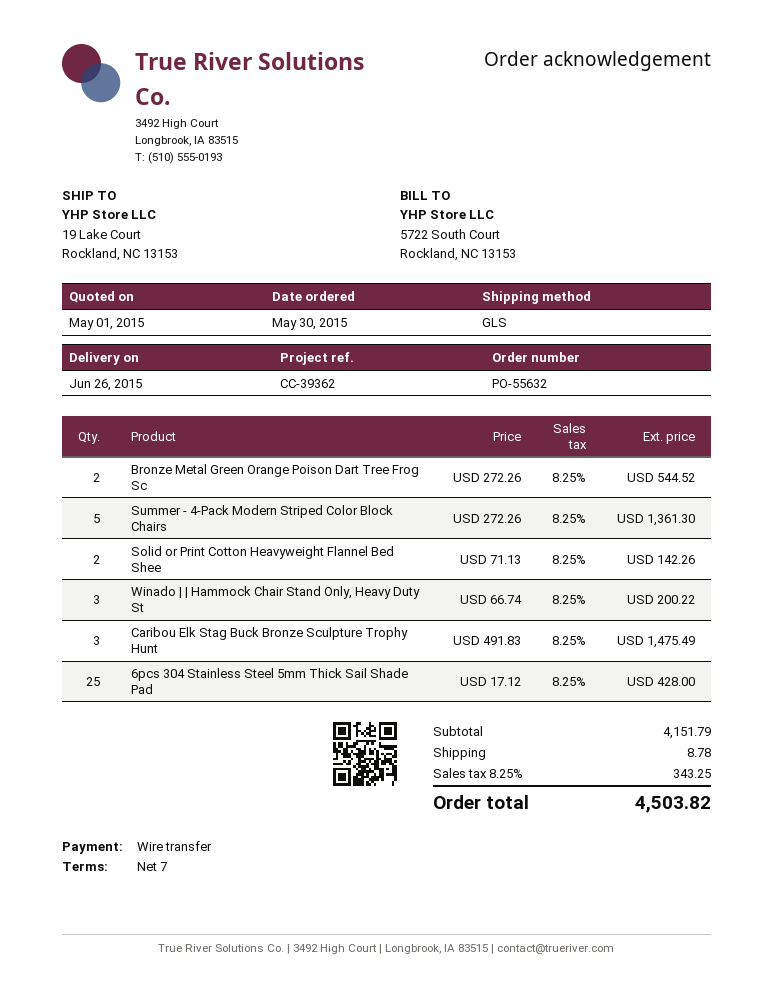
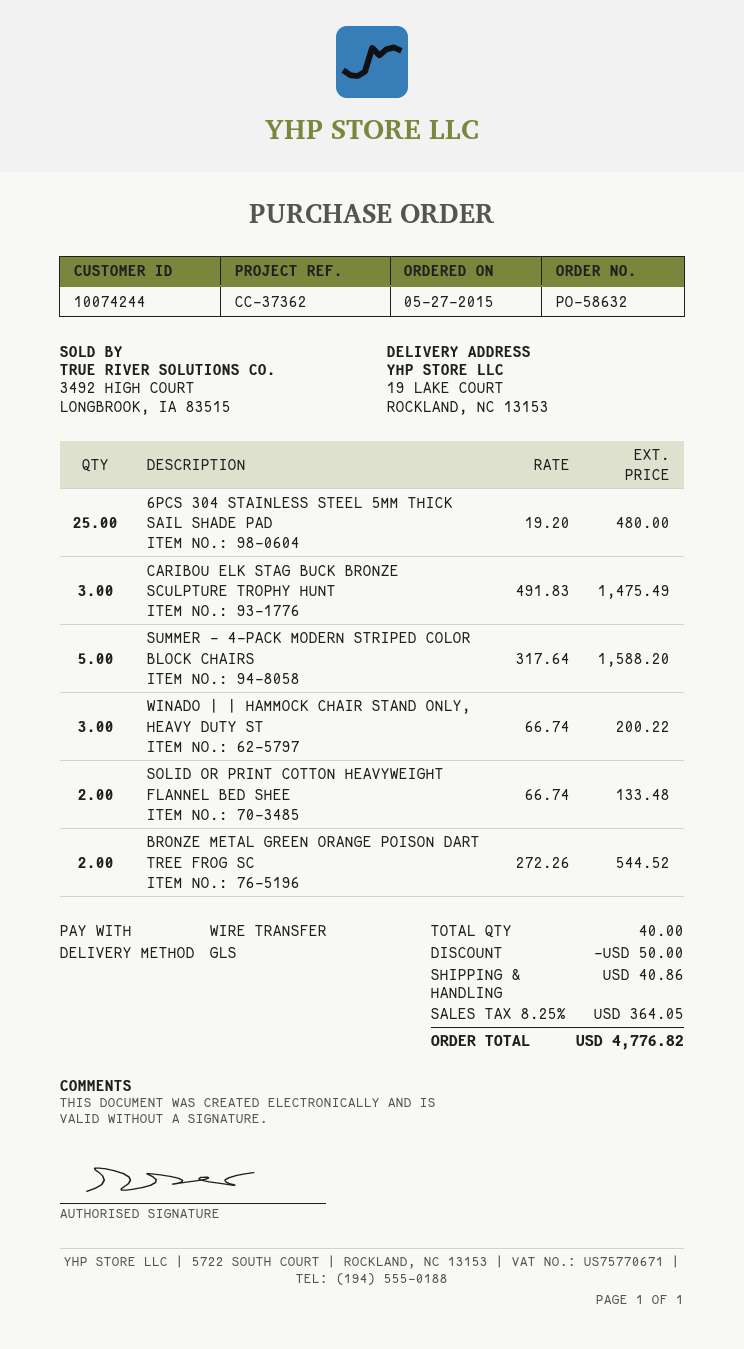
order number: PO-55632 -> PO-58632
order date: 2015-05-30 -> 2015-05-27
reference: CC-39362 -> CC-37362
Summer - 4-Pack Modern Striped Color Block Chairs: 5 x 272.26 = 1361.30 -> 5 x 317.64 = 1588.20
Solid or Print Cotton Heavyweight Flannel Bed Shee: 2 x 71.13 = 142.26 -> 2 x 66.74 = 133.48
6pcs 304 Stainless Steel 5mm Thick Sail Shade Pad: 25 x 17.12 = 428.00 -> 25 x 19.20 = 480.00
discount: none -> 50.00
shipping: 8.78 -> 40.86
tax: 8.25% = 343.25 -> 8.25% = 364.05
total: 4503.82 -> 4776.82

